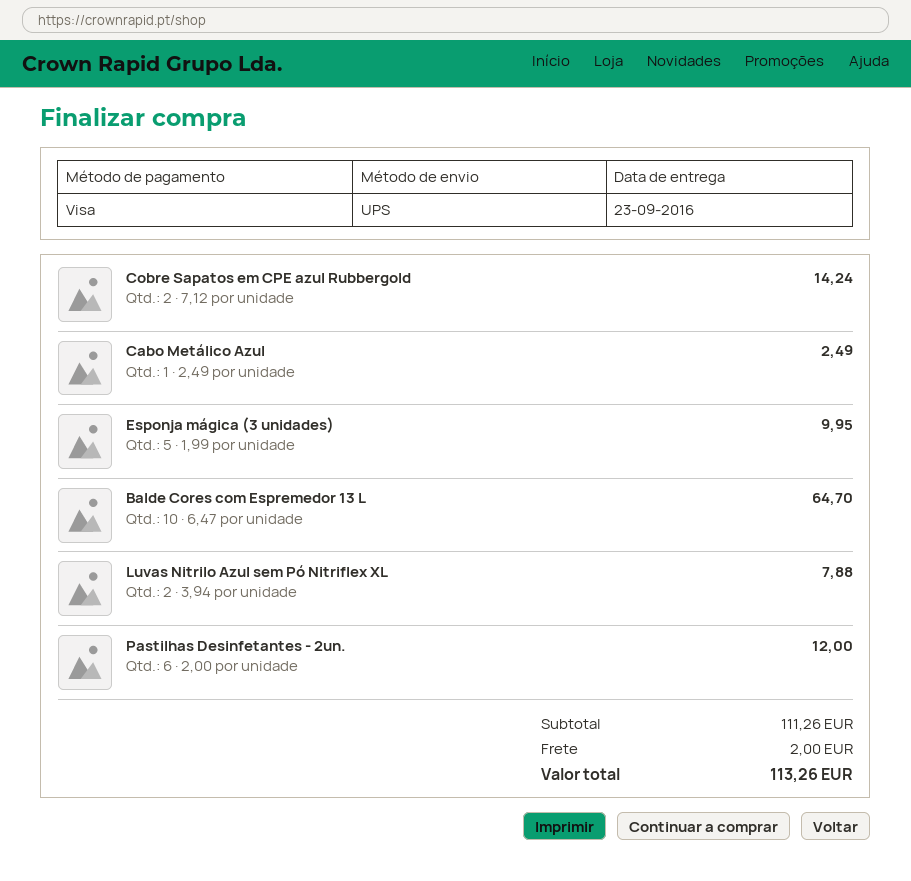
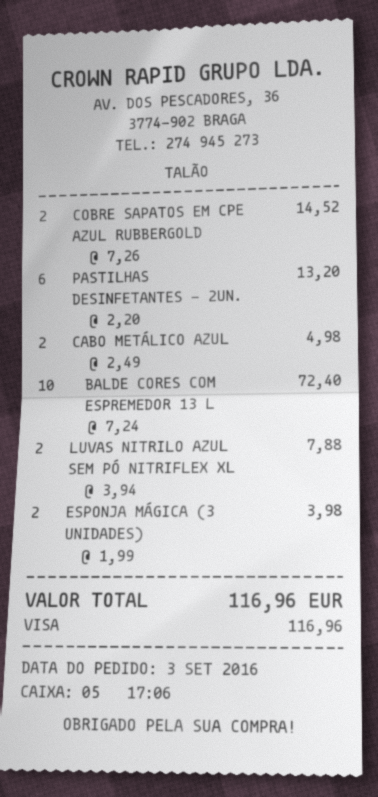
Cobre Sapatos em CPE azul Rubbergold: 2 x 7.12 = 14.24 -> 2 x 7.26 = 14.52
Cabo Metálico Azul: 1 x 2.49 = 2.49 -> 2 x 2.49 = 4.98
Esponja mágica (3 unidades): 5 x 1.99 = 9.95 -> 2 x 1.99 = 3.98
Balde Cores com Espremedor 13 L: 10 x 6.47 = 64.70 -> 10 x 7.24 = 72.40
Pastilhas Desinfetantes - 2un.: 6 x 2.00 = 12.00 -> 6 x 2.20 = 13.20
shipping: 2.00 -> none
total: 113.26 -> 116.96

